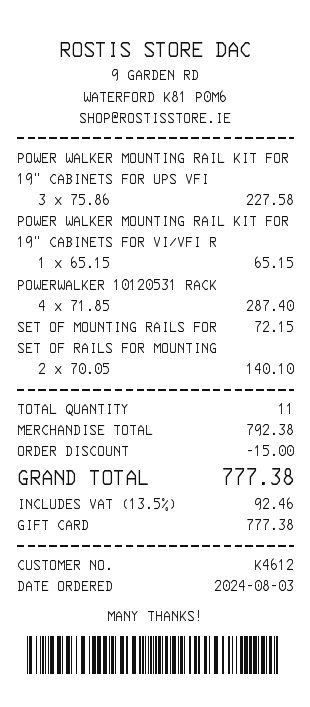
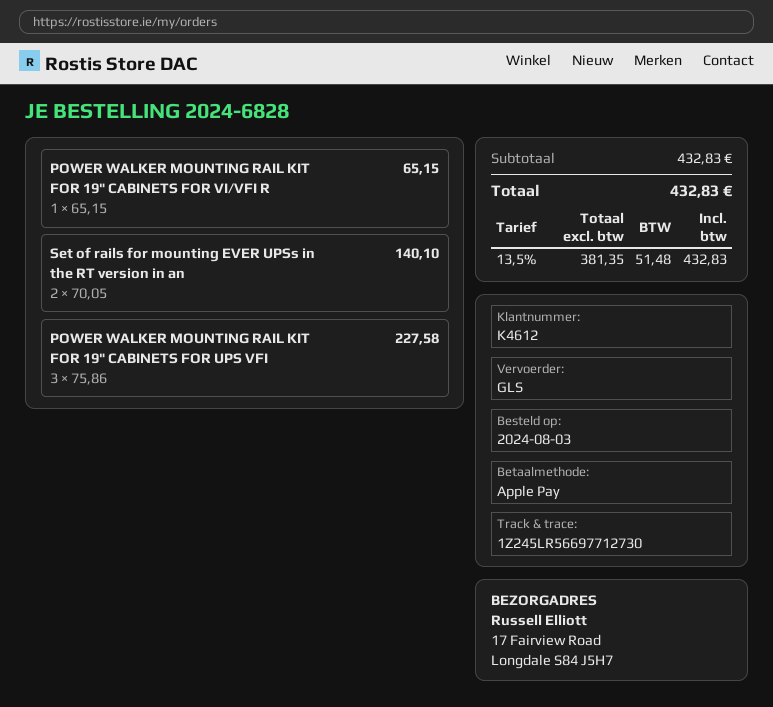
payment method: gift card -> Apple Pay
POWERWALKER 10120531 RACK: 4 x 71.85 = 287.40 -> none
SET OF MOUNTING RAILS FOR: 1 x 72.15 = 72.15 -> none
subtotal: 792.38 -> 432.83
discount: 15.00 -> none
tax: 13.5% = 92.46 -> 13.5% = 51.48
total: 777.38 -> 432.83

